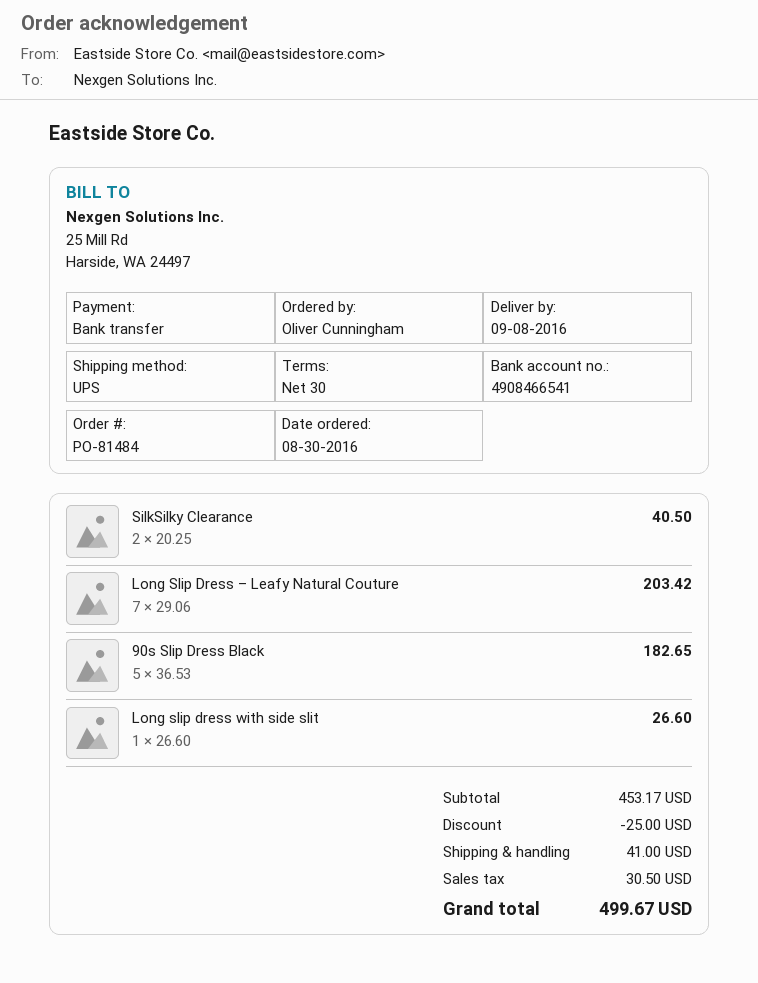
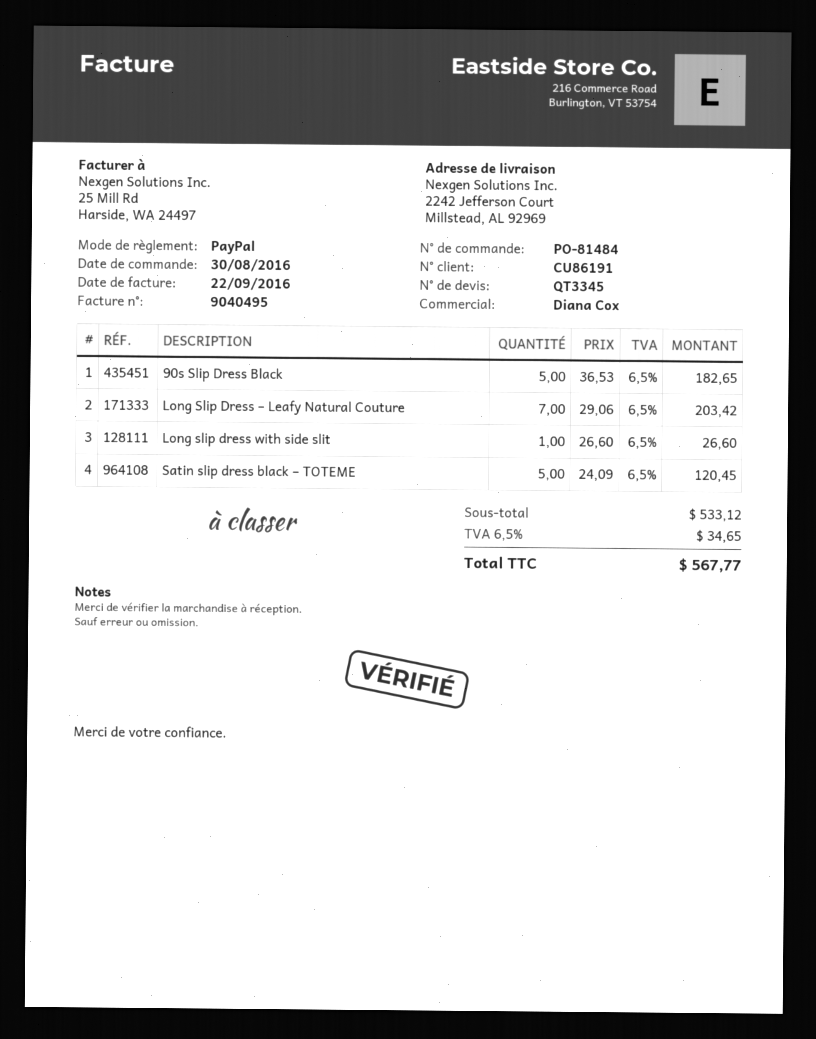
payment method: bank transfer -> PayPal
SilkSilky Clearance: 2 x 20.25 = 40.50 -> none
Satin slip dress black – TOTEME: none -> 5 x 24.09 = 120.45
subtotal: 453.17 -> 533.12
discount: 25.00 -> none
shipping: 41.00 -> none
tax: 30.50 -> 34.65
total: 499.67 -> 567.77

